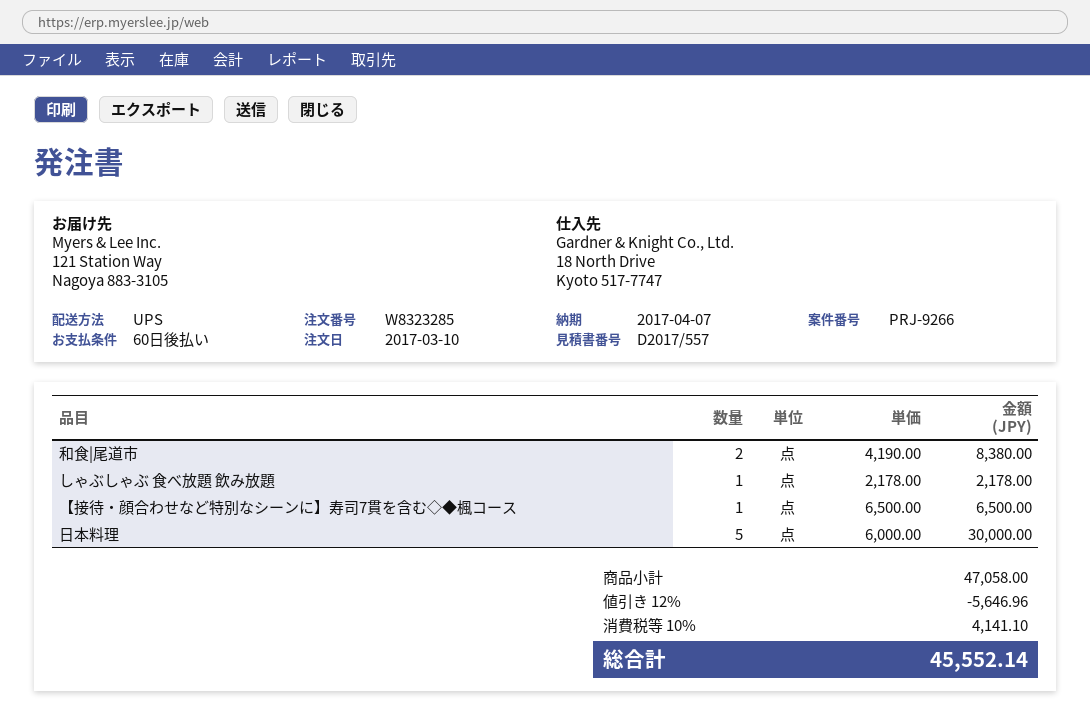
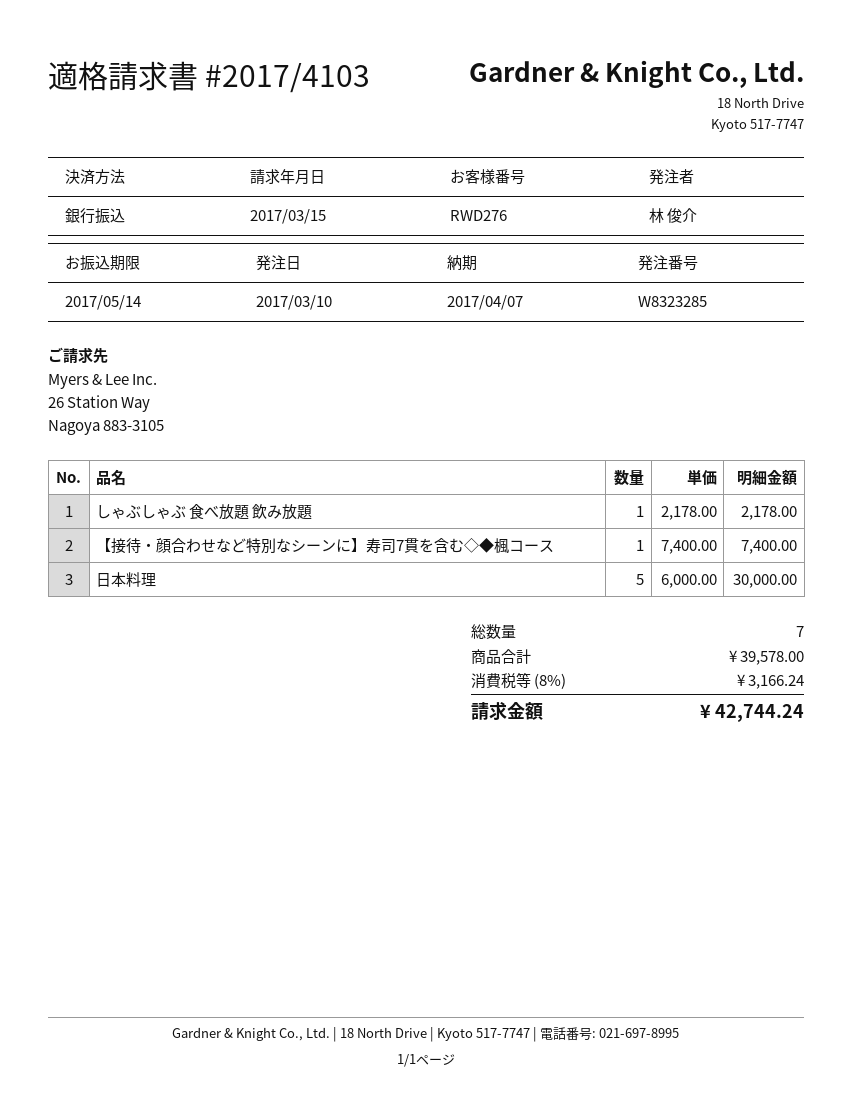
和食|尾道市: 2 x 4190.00 = 8380.00 -> none
【接待・顔合わせなど特別なシーンに】寿司7貫を含む◇◆楓コース: 1 x 6500.00 = 6500.00 -> 1 x 7400.00 = 7400.00
subtotal: 47058.00 -> 39578.00
discount: 12% = 5646.96 -> none
tax: 10% = 4141.10 -> 8% = 3166.24
total: 45552.14 -> 42744.24

